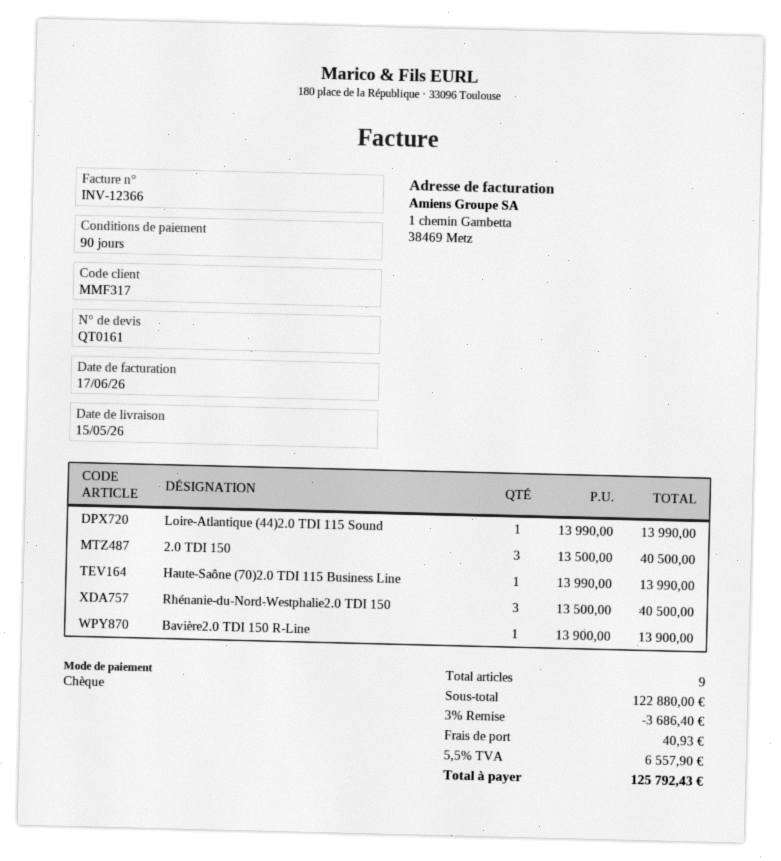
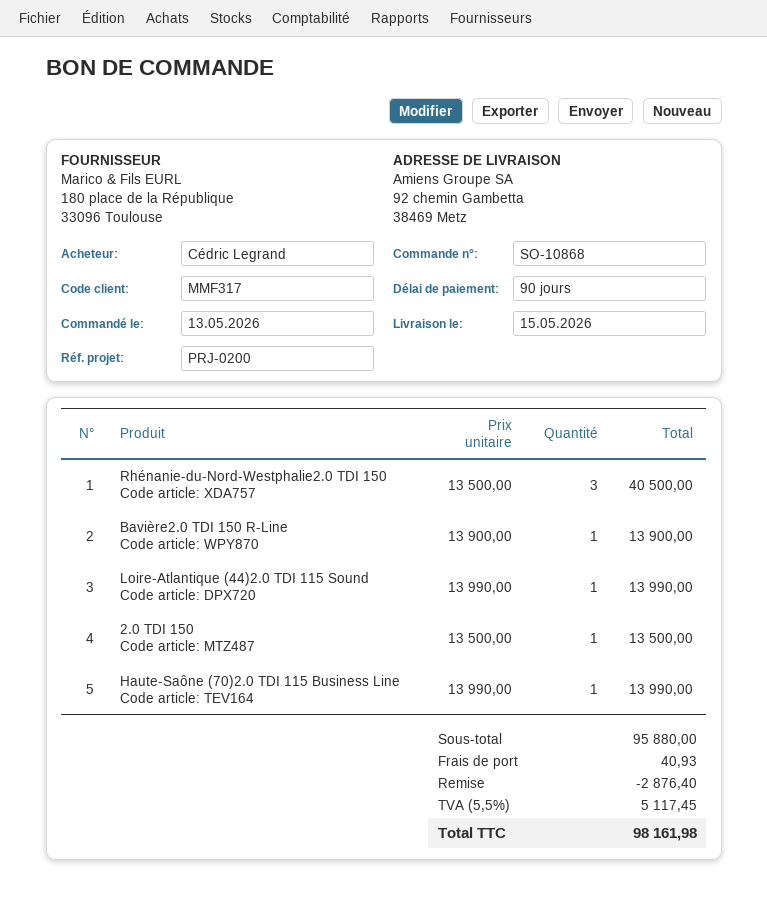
2.0 TDI 150: 3 x 13500.00 = 40500.00 -> 1 x 13500.00 = 13500.00
subtotal: 122880.00 -> 95880.00
discount: 3686.40 -> 2876.40
tax: 5.5% = 6557.90 -> 5.5% = 5117.45
total: 125792.43 -> 98161.98

